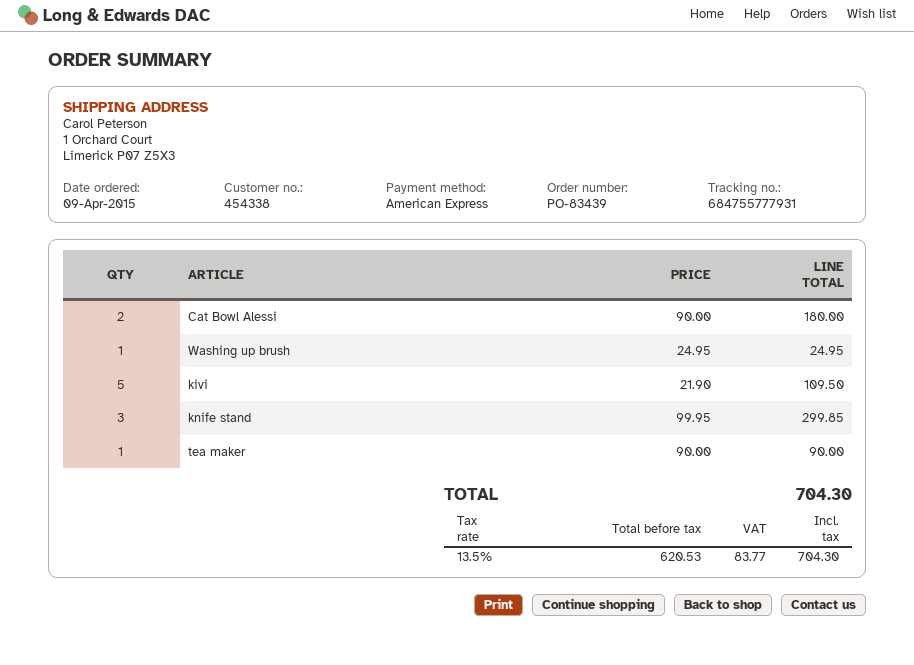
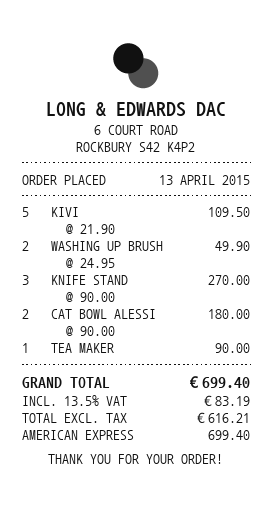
order date: 2015-04-09 -> 2015-04-13
Washing up brush: 1 x 24.95 = 24.95 -> 2 x 24.95 = 49.90
knife stand: 3 x 99.95 = 299.85 -> 3 x 90.00 = 270.00
net: 620.53 -> 616.21
tax: 13.5% = 83.77 -> 13.5% = 83.19
total: 704.30 -> 699.40

